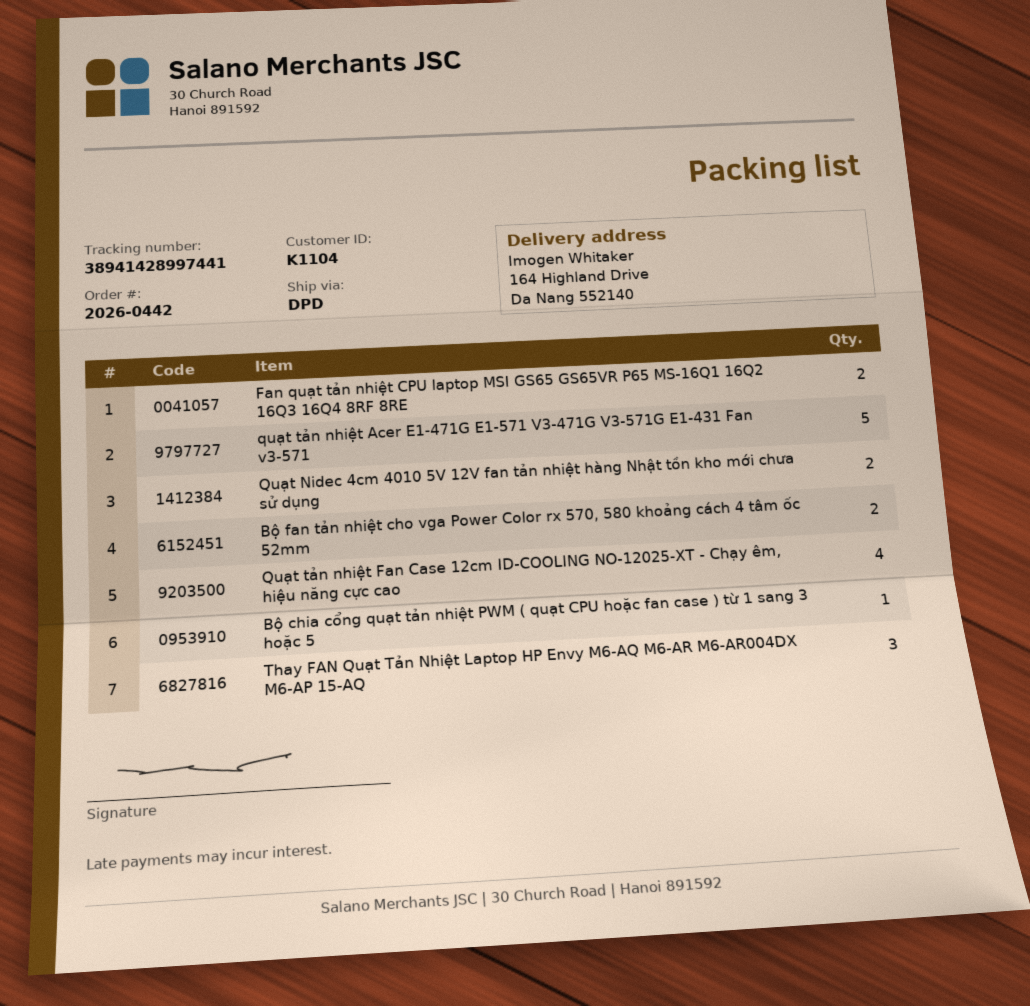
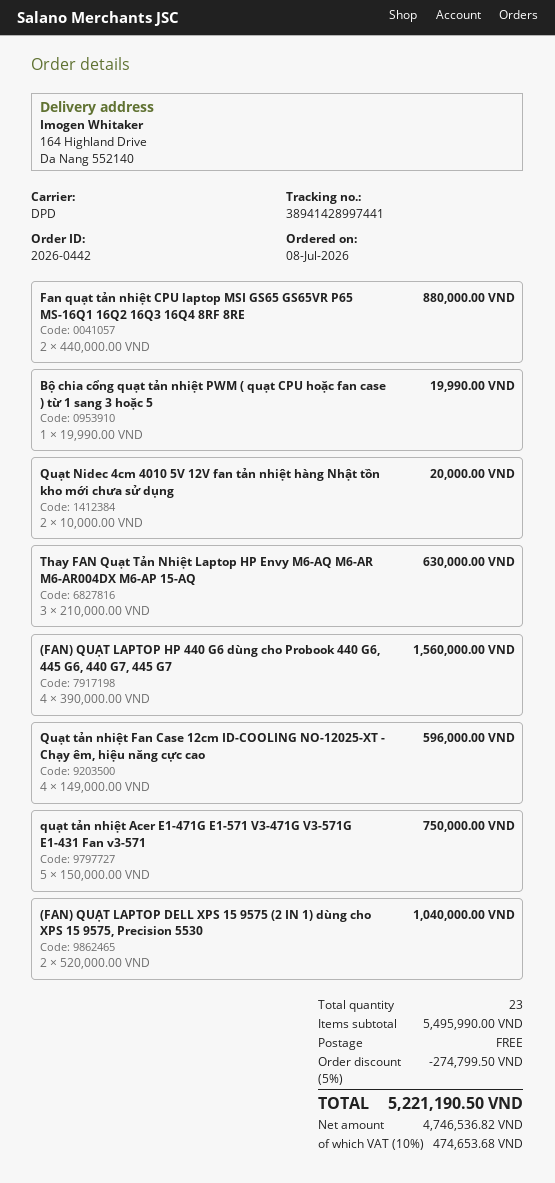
Bộ fan tản nhiệt cho vga Power Color rx 570, 580 khoảng cách 4 tâm ốc 52mm: 2 -> none
(FAN) QUẠT LAPTOP HP 440 G6 dùng cho Probook 440 G6, 445 G6, 440 G7, 445 G7: none -> 4
(FAN) QUẠT LAPTOP DELL XPS 15 9575 (2 IN 1) dùng cho XPS 15 9575, Precision 5530: none -> 2

